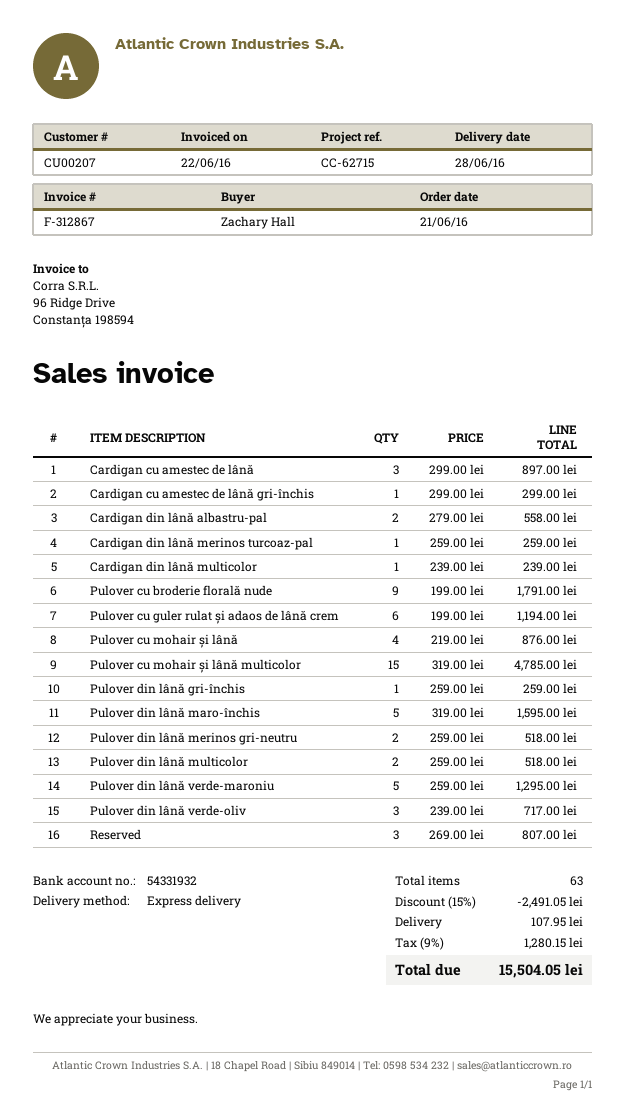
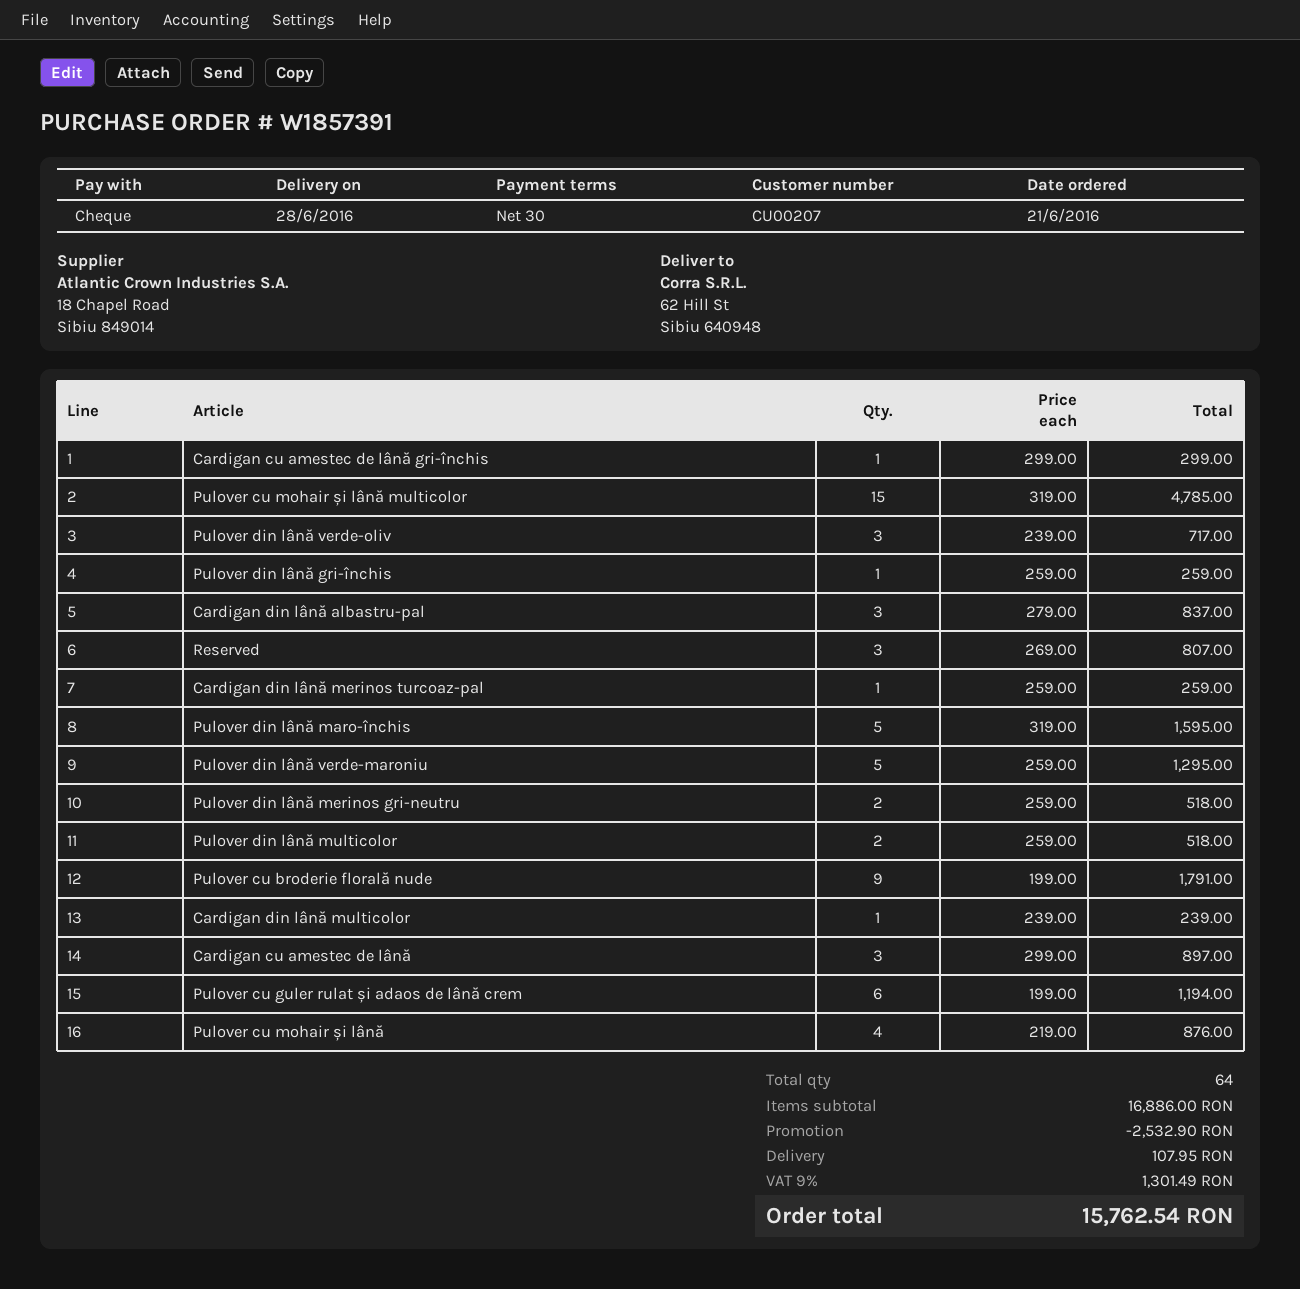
Cardigan din lână albastru-pal: 2 x 279.00 = 558.00 -> 3 x 279.00 = 837.00
total quantity: 63 -> 64
discount: 2491.05 -> 2532.90
tax: 9% = 1280.15 -> 9% = 1301.49
total: 15504.05 -> 15762.54

